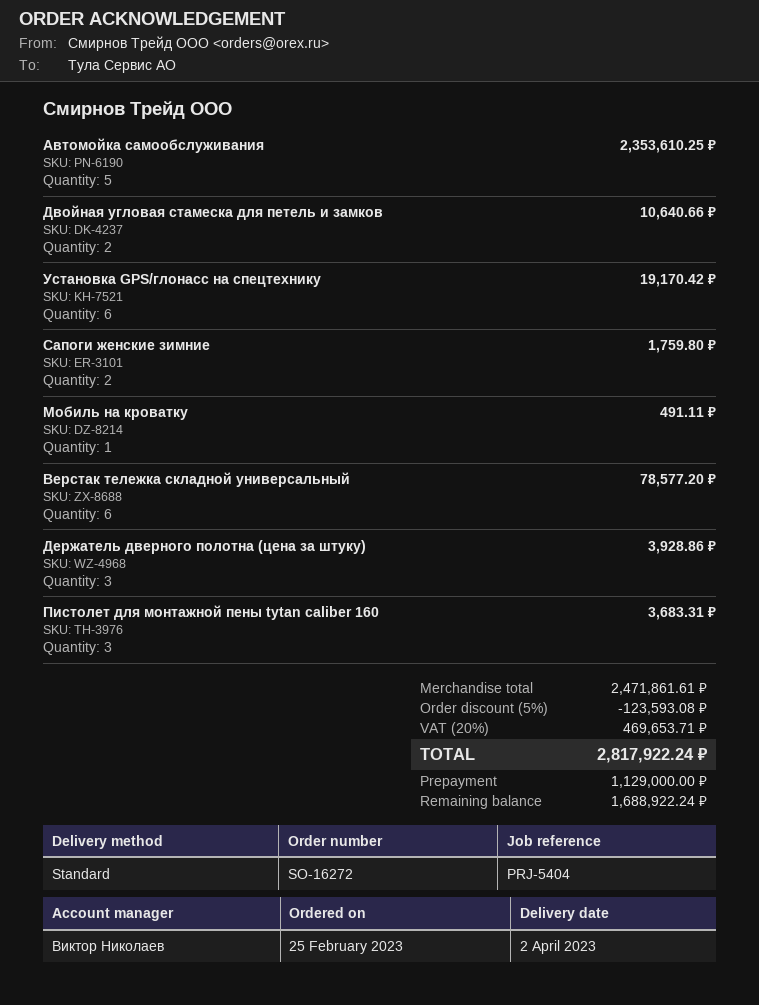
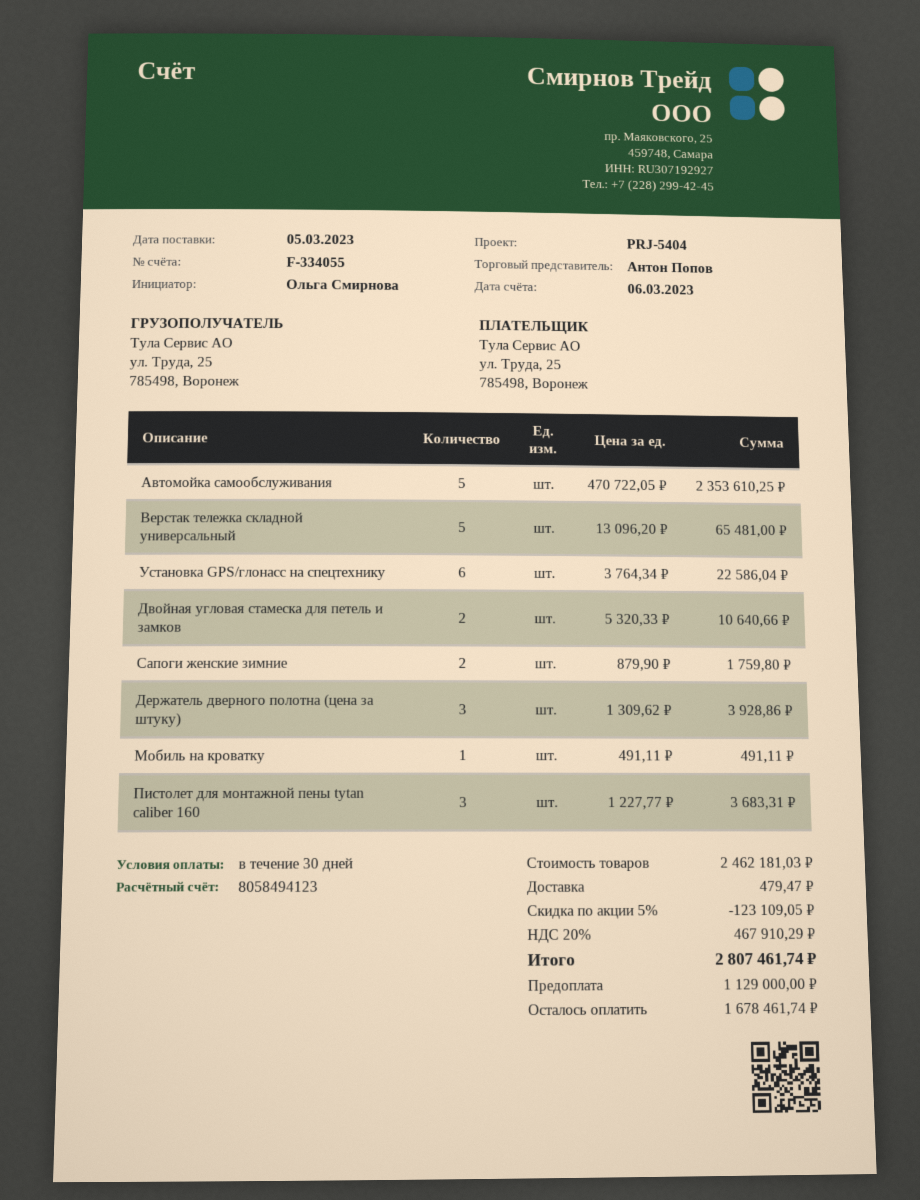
delivery date: 2023-04-02 -> 2023-03-05
sales rep: Виктор Николаев -> Антон Попов
Уcтановкa GPS/глонасс на спецтехнику: 6 for 19170.42 -> 6 for 22586.04
Верстак тележка складной универсальный: 6 for 78577.20 -> 5 for 65481.00
subtotal: 2471861.61 -> 2462181.03
discount: 5% = 123593.08 -> 5% = 123109.05
shipping: none -> 479.47
tax: 20% = 469653.71 -> 20% = 467910.29
total: 2817922.24 -> 2807461.74
balance: 1688922.24 -> 1678461.74

